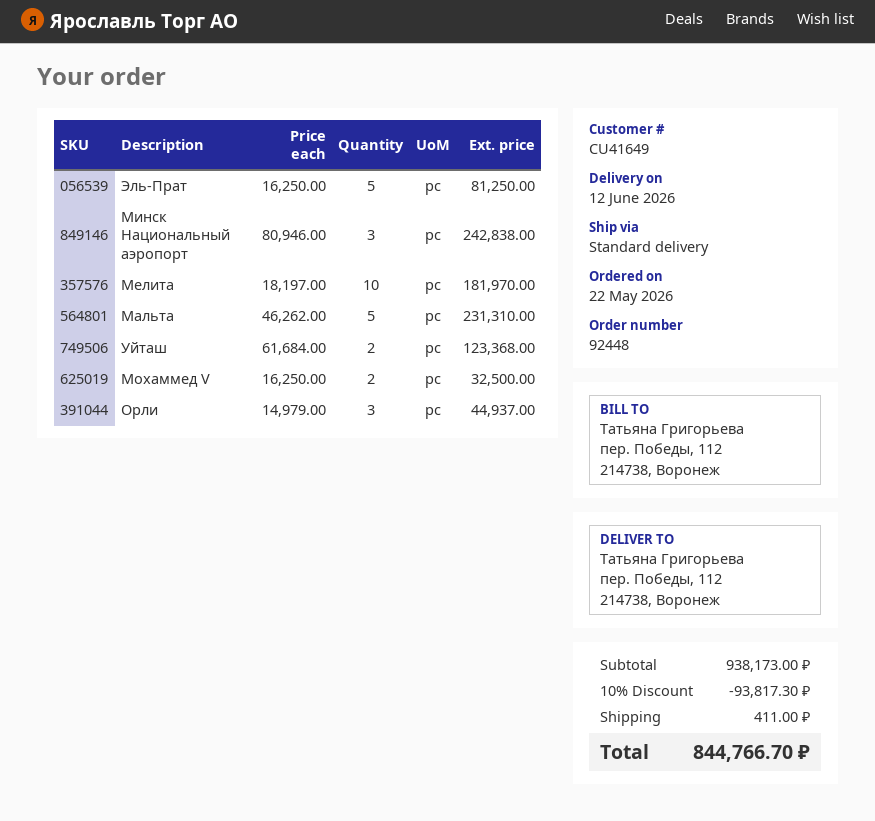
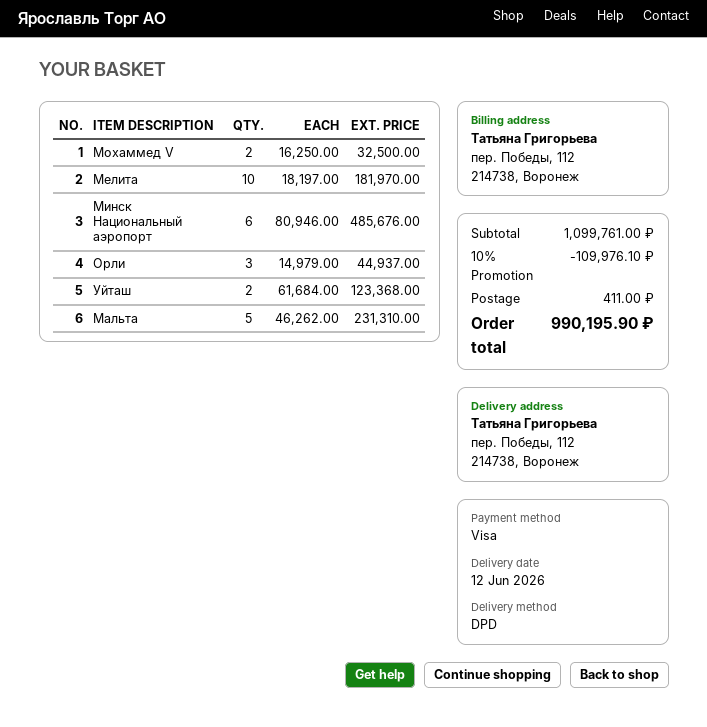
shipping method: standard -> DPD
Эль-Прат: 5 x 16250.00 = 81250.00 -> none
Минск Национальный аэропорт: 3 x 80946.00 = 242838.00 -> 6 x 80946.00 = 485676.00
subtotal: 938173.00 -> 1099761.00
discount: 10% = 93817.30 -> 10% = 109976.10
total: 844766.70 -> 990195.90

